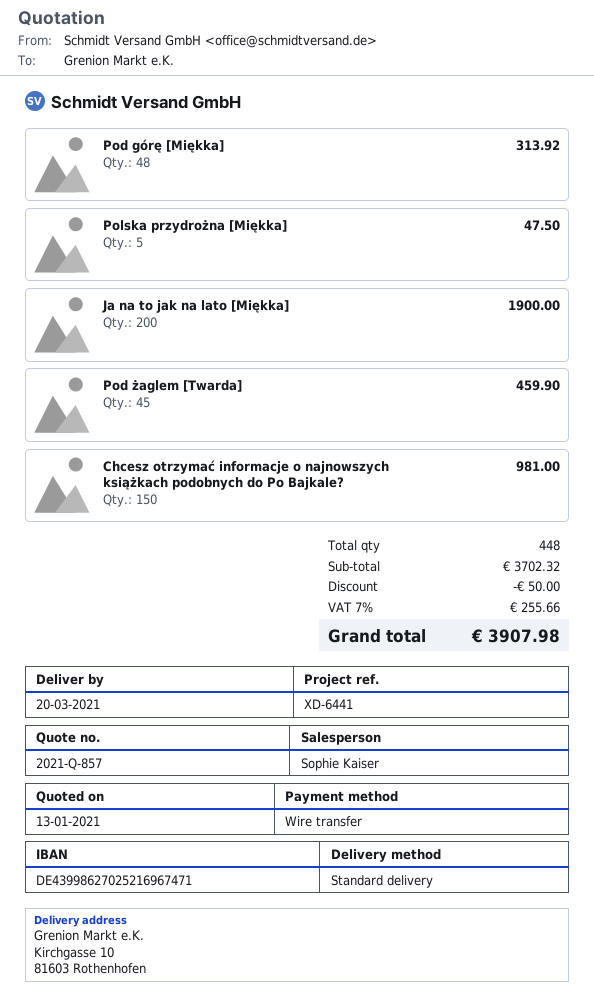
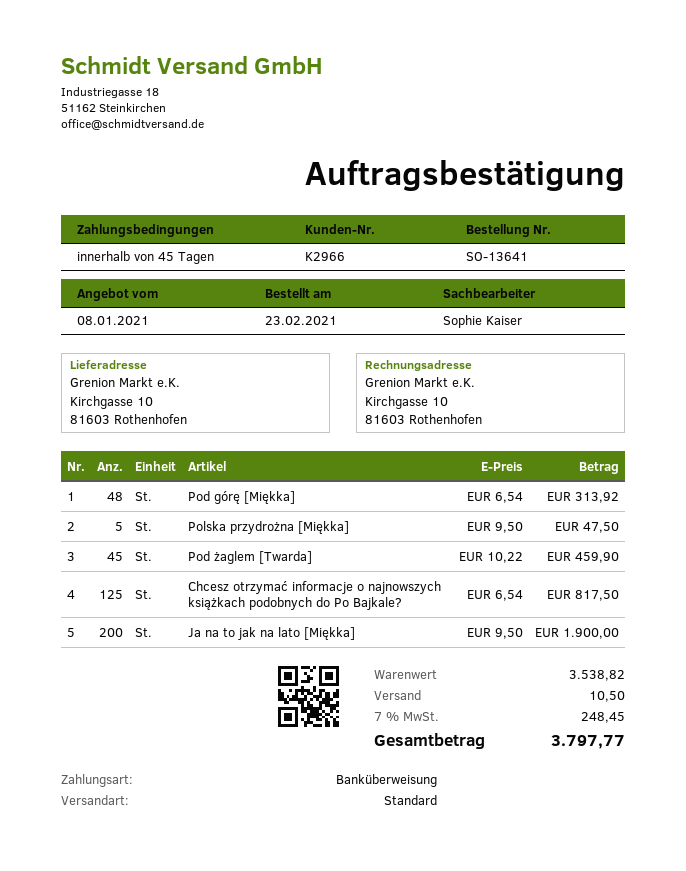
quote date: 2021-01-13 -> 2021-01-08
Chcesz otrzymać informacje o najnowszych książkach podobnych do Po Bajkale?: 150 for 981.00 -> 125 for 817.50
subtotal: 3702.32 -> 3538.82
discount: 50.00 -> none
shipping: none -> 10.50
tax: 7% = 255.66 -> 7% = 248.45
total: 3907.98 -> 3797.77

